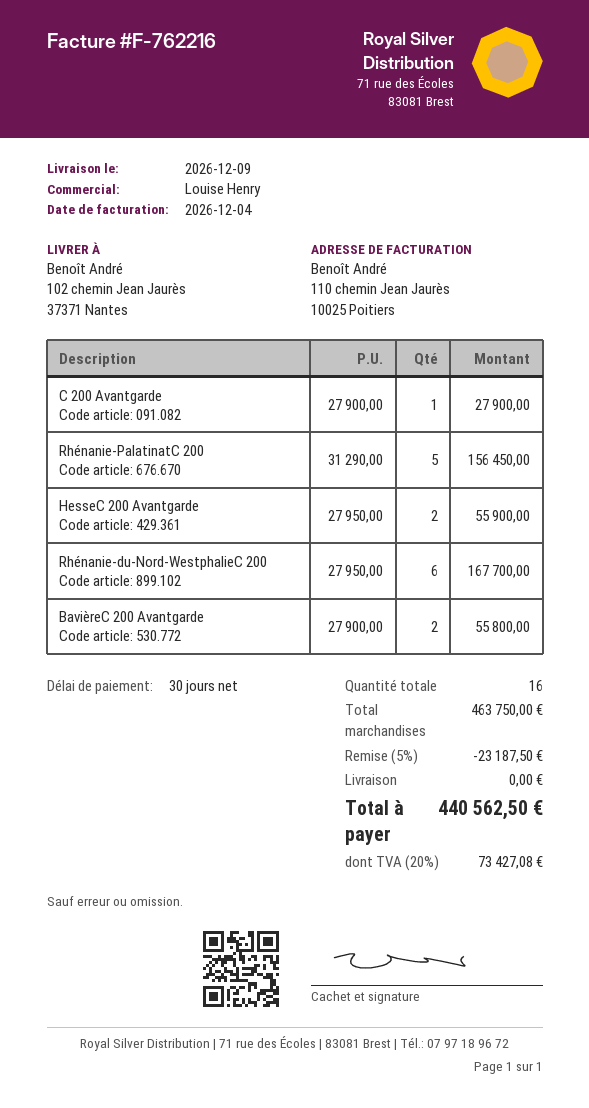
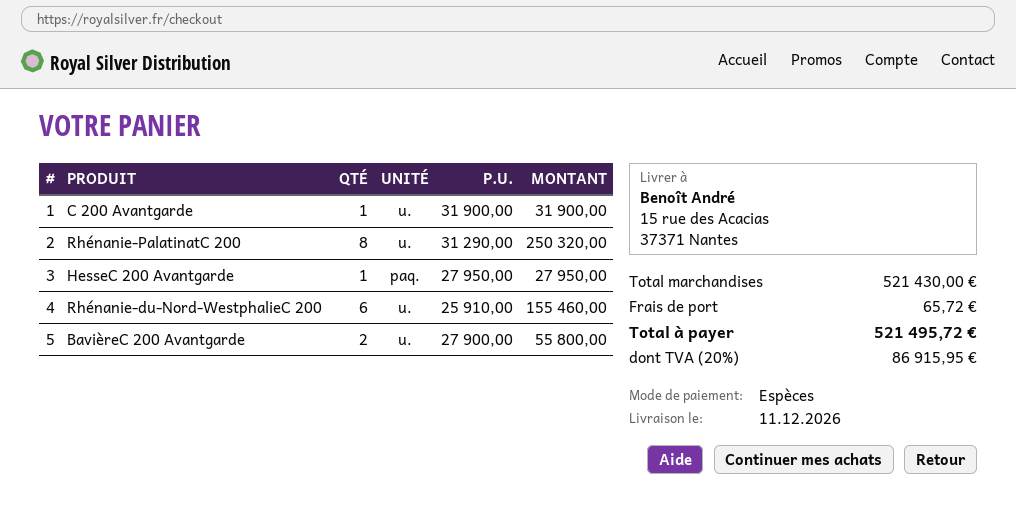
delivery date: 2026-12-09 -> 2026-12-11
ship to: 102 chemin Jean Jaurès, 37371 Nantes -> 15 rue des Acacias, 37371 Nantes
C 200 Avantgarde: 1 x 27900.00 = 27900.00 -> 1 x 31900.00 = 31900.00
Rhénanie-PalatinatC 200: 5 x 31290.00 = 156450.00 -> 8 x 31290.00 = 250320.00
HesseC 200 Avantgarde: 2 x 27950.00 = 55900.00 -> 1 x 27950.00 = 27950.00
Rhénanie-du-Nord-WestphalieC 200: 6 x 27950.00 = 167700.00 -> 6 x 25910.00 = 155460.00
subtotal: 463750.00 -> 521430.00
discount: 5% = 23187.50 -> none
shipping: 0.00 -> 65.72
tax: 20% = 73427.08 -> 20% = 86915.95
total: 440562.50 -> 521495.72

